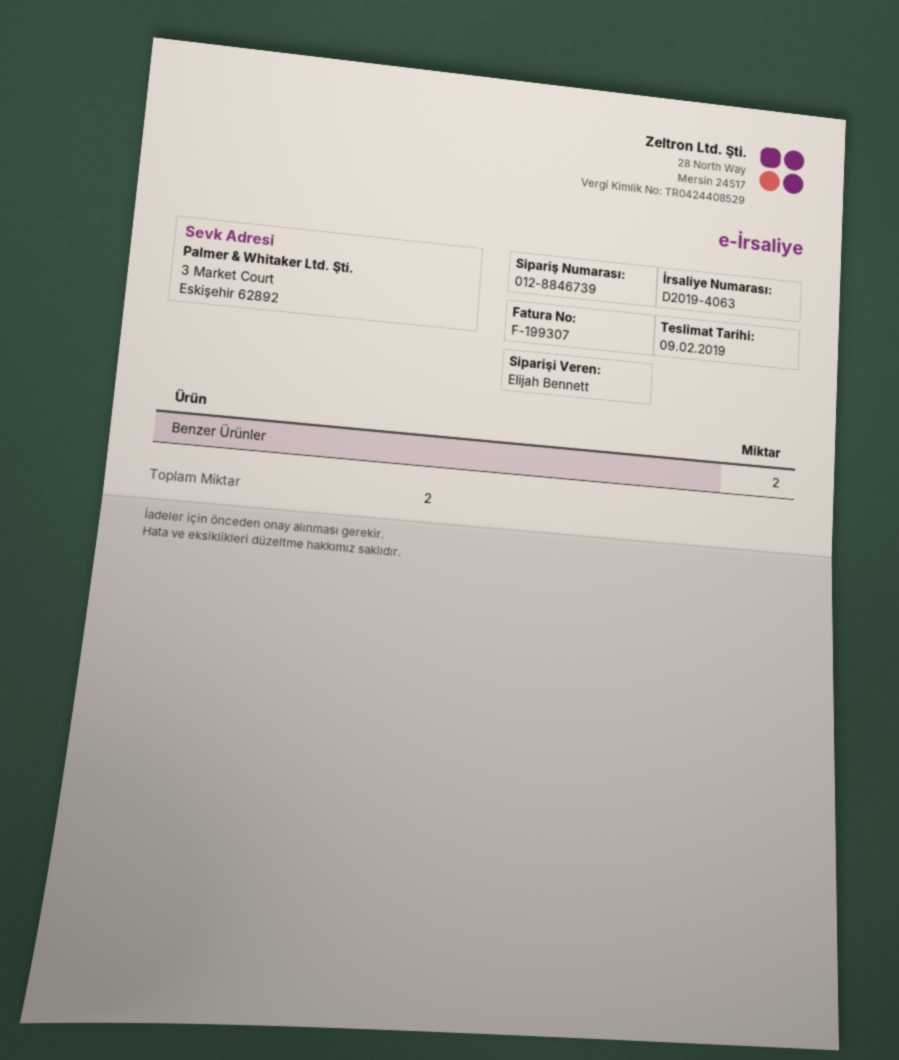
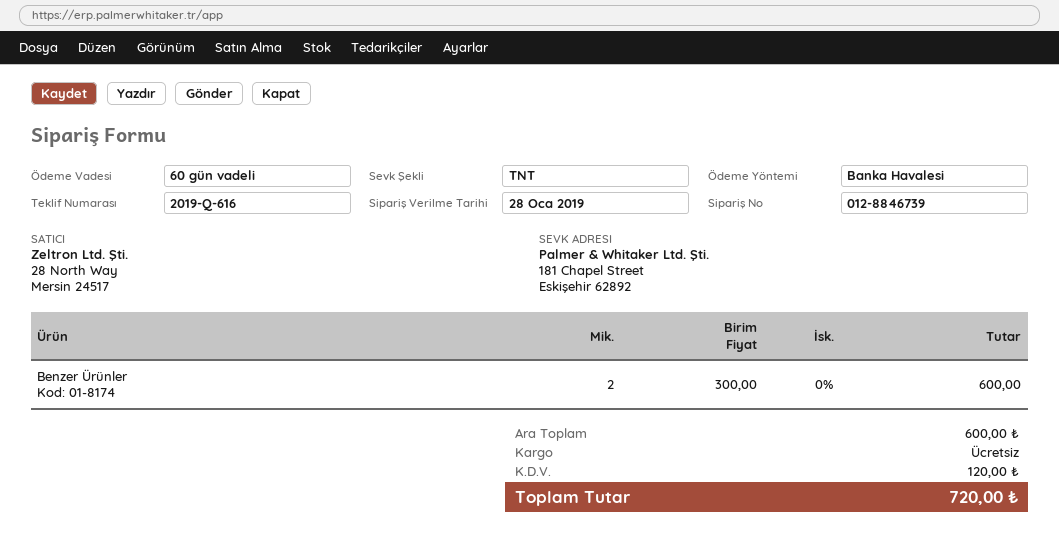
ship to: 3 Market Court, Eskişehir 62892 -> 181 Chapel Street, Eskişehir 62892

